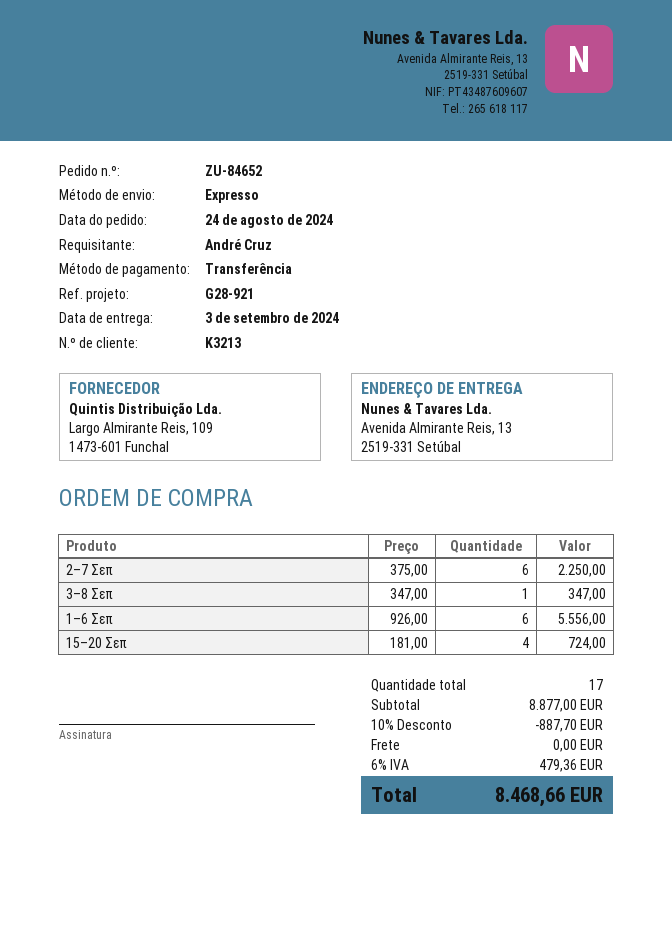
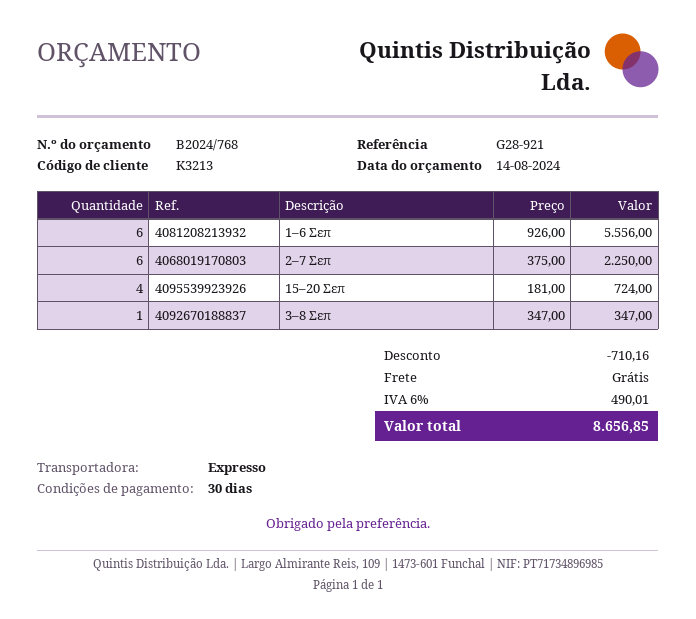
discount: 887.70 -> 710.16
tax: 6% = 479.36 -> 6% = 490.01
total: 8468.66 -> 8656.85

